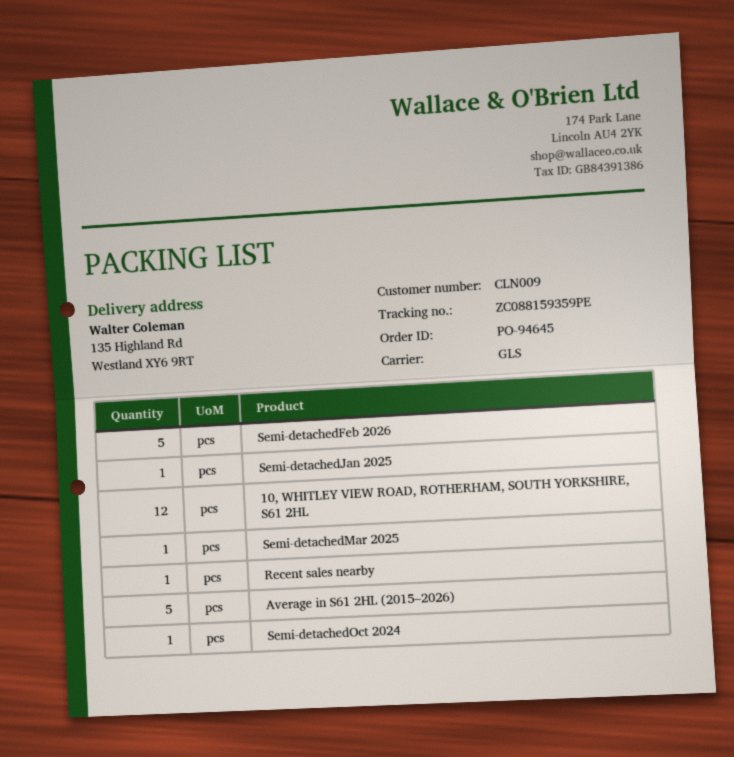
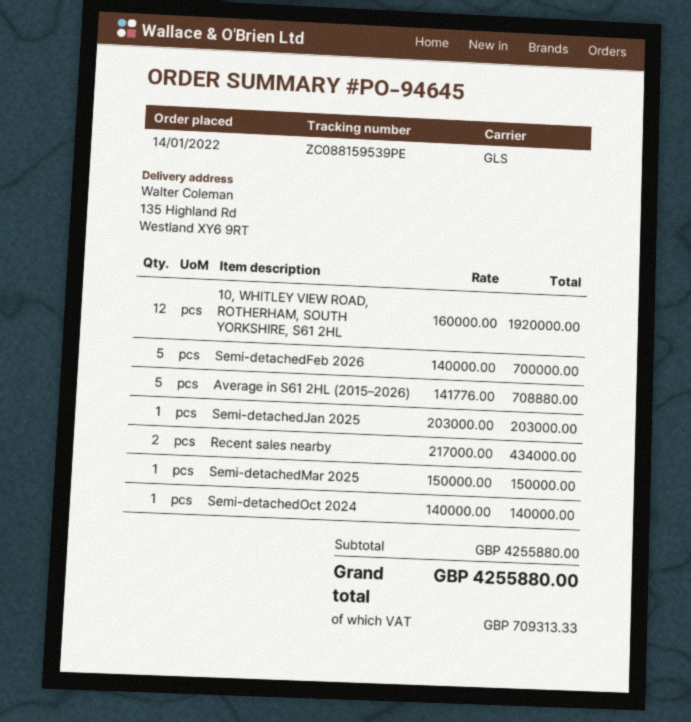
tracking number: ZC088159359PE -> ZC088159539PE
Recent sales nearby: 1 -> 2

